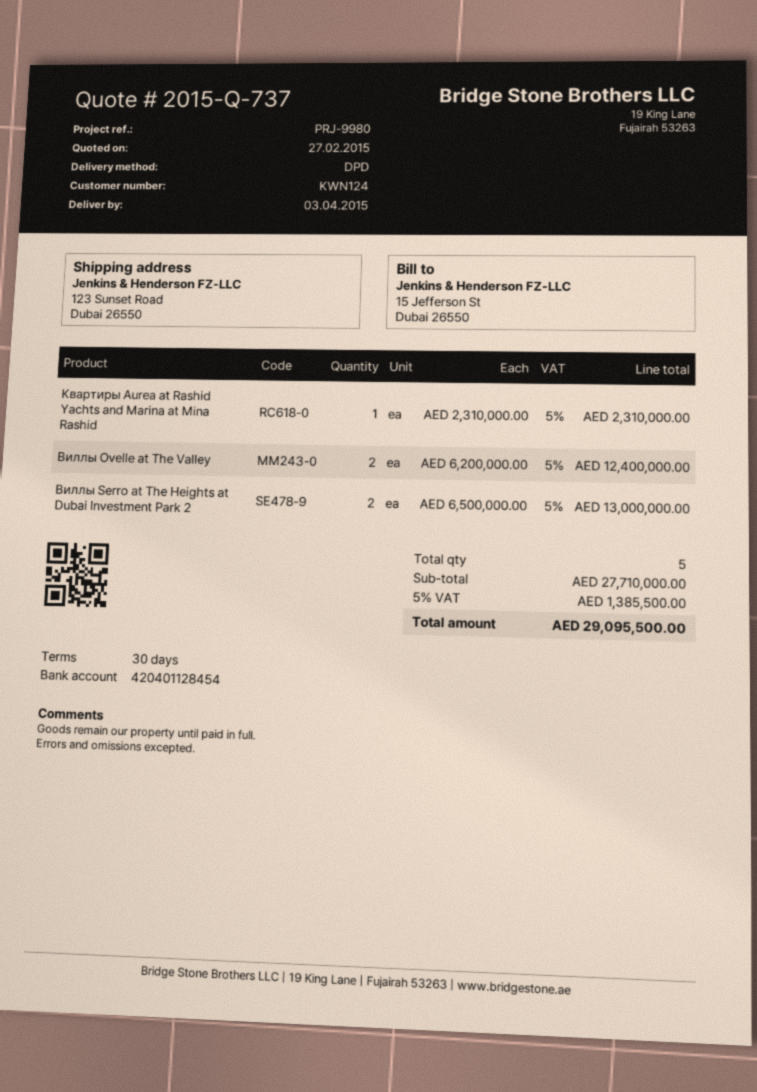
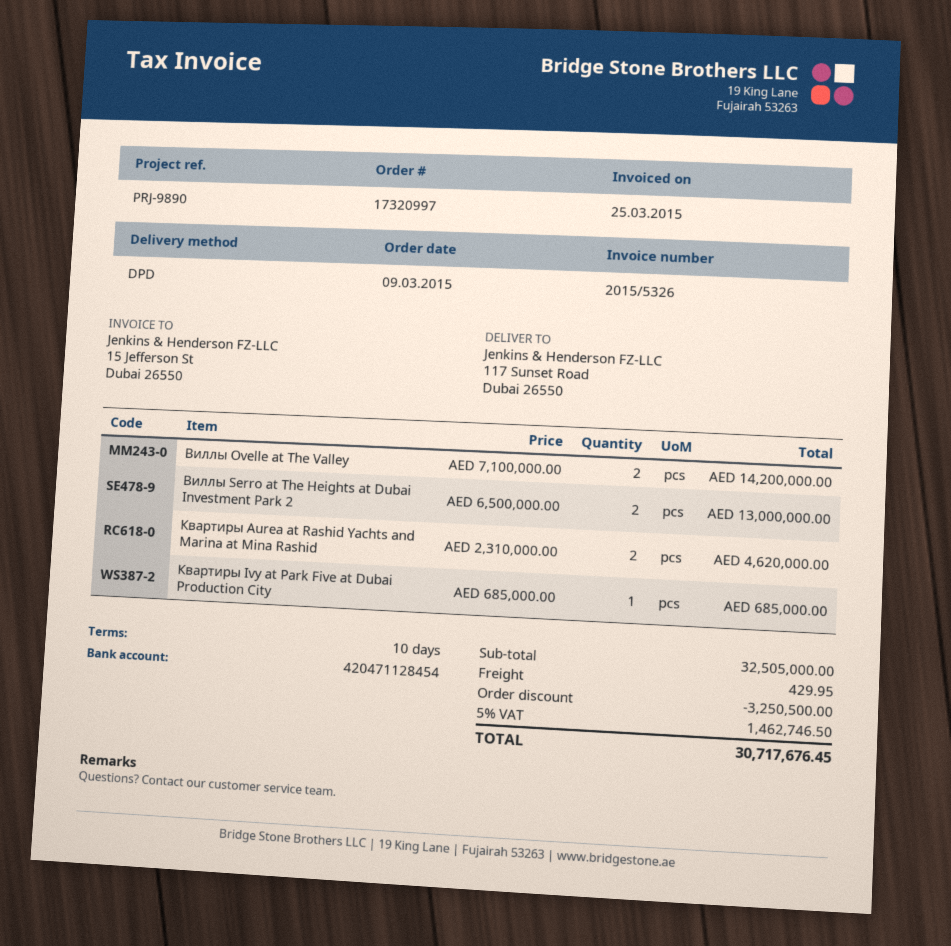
payment terms: 30 days -> 10 days
reference: PRJ-9980 -> PRJ-9890
bank account: 420401128454 -> 420471128454
ship to: 123 Sunset Road, Dubai 26550 -> 117 Sunset Road, Dubai 26550
Квартиры Aurea at Rashid Yachts and Marina at Mina Rashid: 1 x 2310000.00 = 2310000.00 -> 2 x 2310000.00 = 4620000.00
Виллы Ovelle at The Valley: 2 x 6200000.00 = 12400000.00 -> 2 x 7100000.00 = 14200000.00
Квартиры Ivy at Park Five at Dubai Production City: none -> 1 x 685000.00 = 685000.00
subtotal: 27710000.00 -> 32505000.00
discount: none -> 3250500.00
shipping: none -> 429.95
tax: 5% = 1385500.00 -> 5% = 1462746.50
total: 29095500.00 -> 30717676.45

